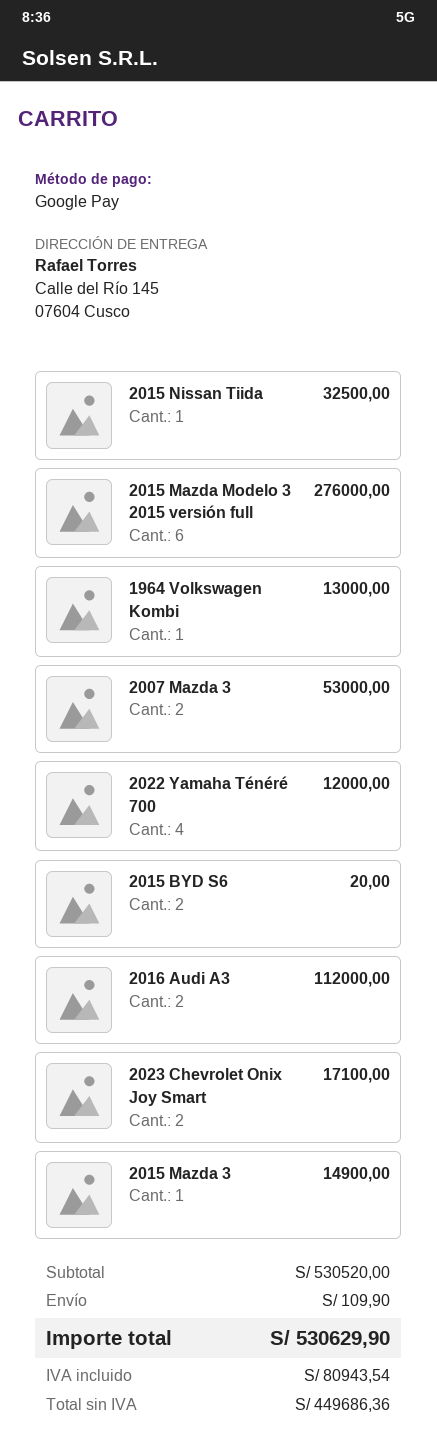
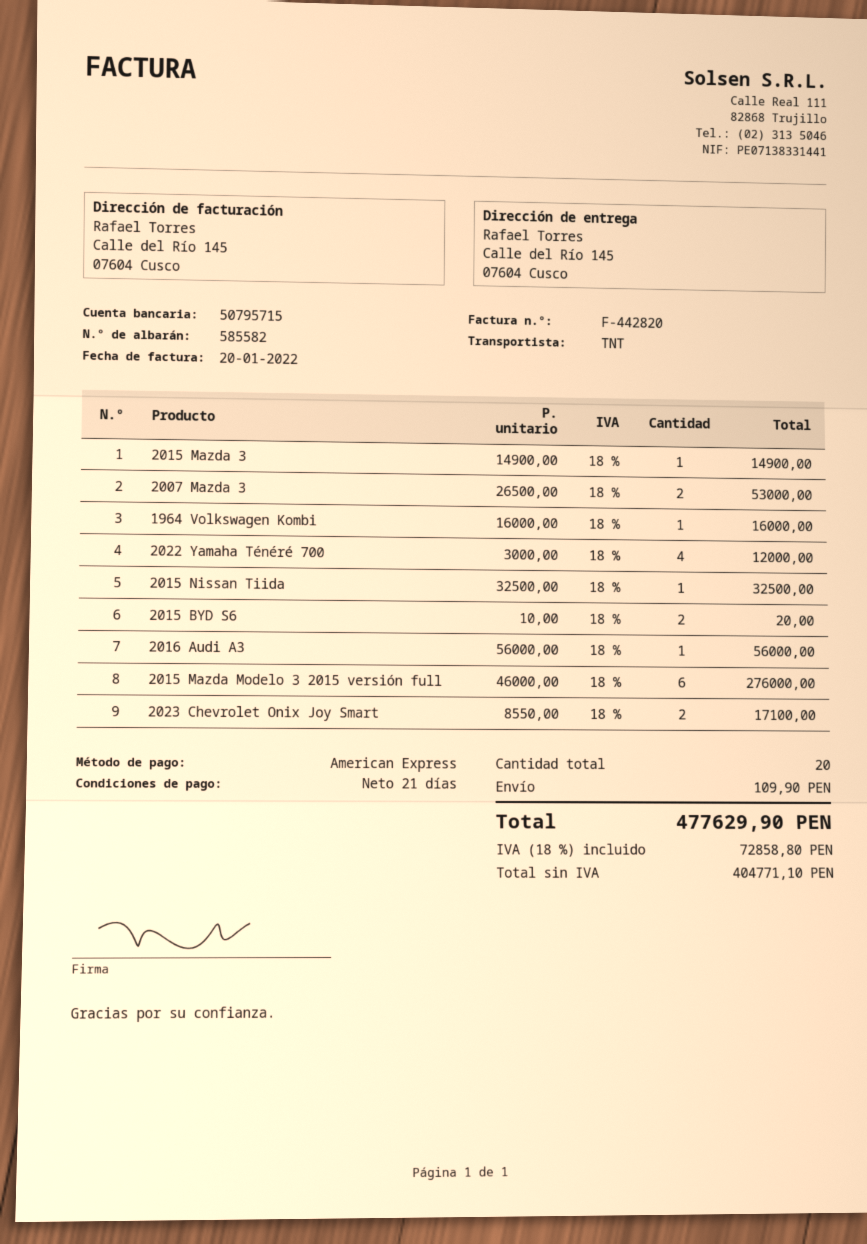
payment method: Google Pay -> American Express
1964 Volkswagen Kombi: 1 for 13000.00 -> 1 for 16000.00
2016 Audi A3: 2 for 112000.00 -> 1 for 56000.00
net: 449686.36 -> 404771.10
tax: 80943.54 -> 72858.80
total: 530629.90 -> 477629.90

